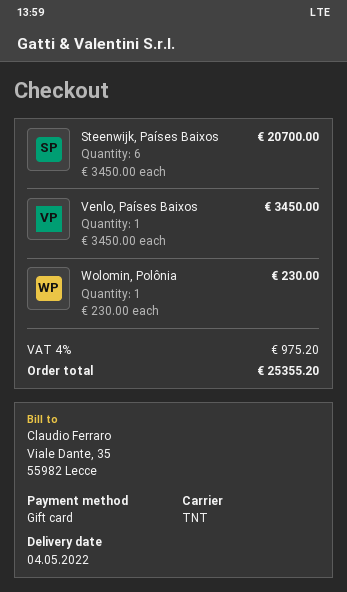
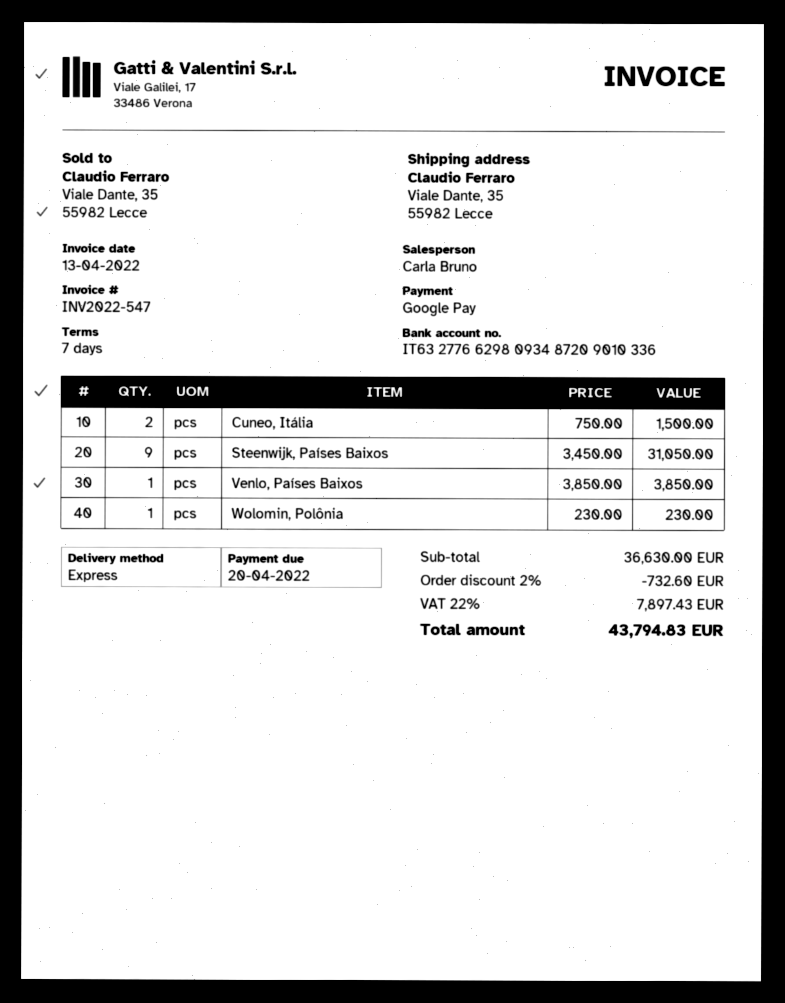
payment method: gift card -> Google Pay
shipping method: TNT -> express
Steenwijk, Países Baixos: 6 x 3450.00 = 20700.00 -> 9 x 3450.00 = 31050.00
Venlo, Países Baixos: 1 x 3450.00 = 3450.00 -> 1 x 3850.00 = 3850.00
Cuneo, Itália: none -> 2 x 750.00 = 1500.00
discount: none -> 2% = 732.60
tax: 4% = 975.20 -> 22% = 7897.43
total: 25355.20 -> 43794.83

